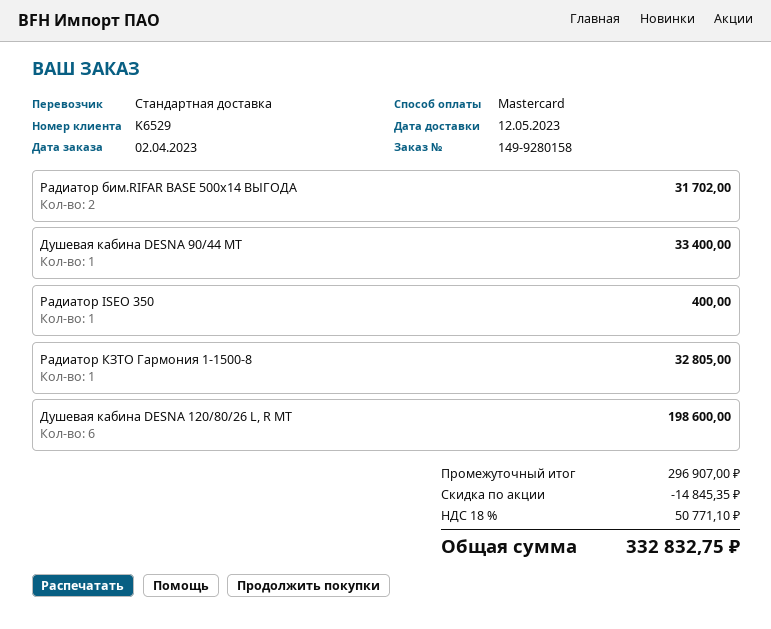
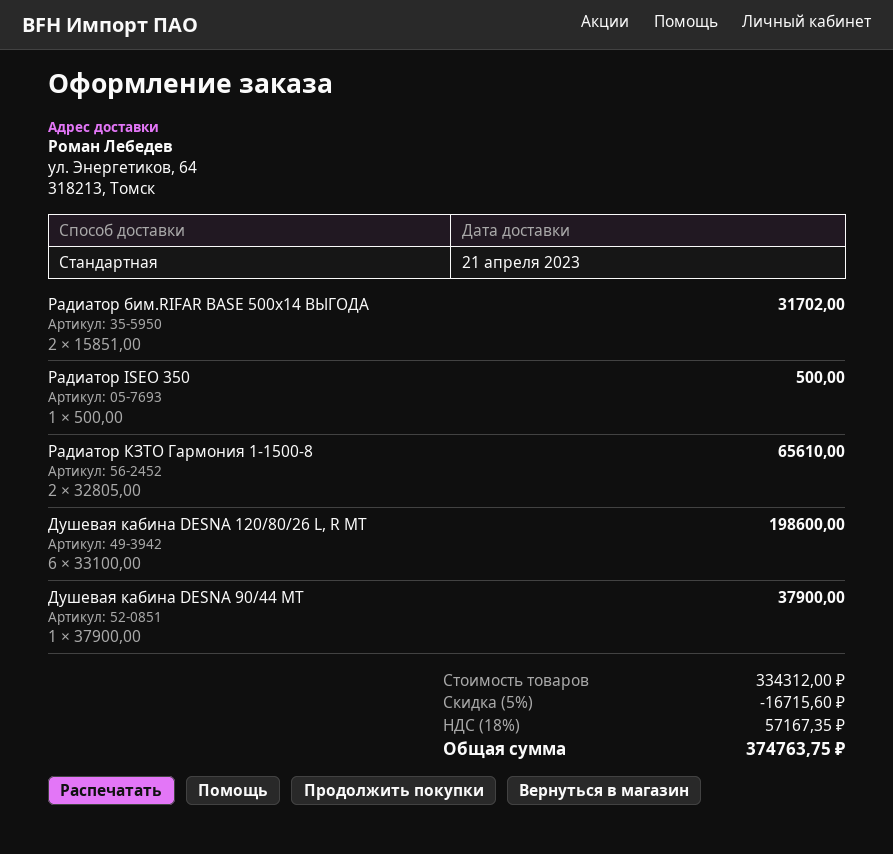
delivery date: 2023-05-12 -> 2023-04-21
Душевая кабина DESNA 90/44 МТ: 1 for 33400.00 -> 1 for 37900.00
Радиатор ISEO 350: 1 for 400.00 -> 1 for 500.00
Радиатор КЗТО Гармония 1-1500-8: 1 for 32805.00 -> 2 for 65610.00
subtotal: 296907.00 -> 334312.00
discount: 14845.35 -> 16715.60
tax: 18% = 50771.10 -> 18% = 57167.35
total: 332832.75 -> 374763.75

